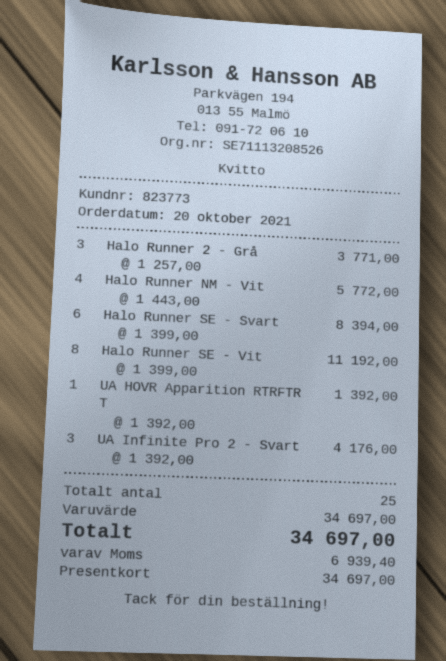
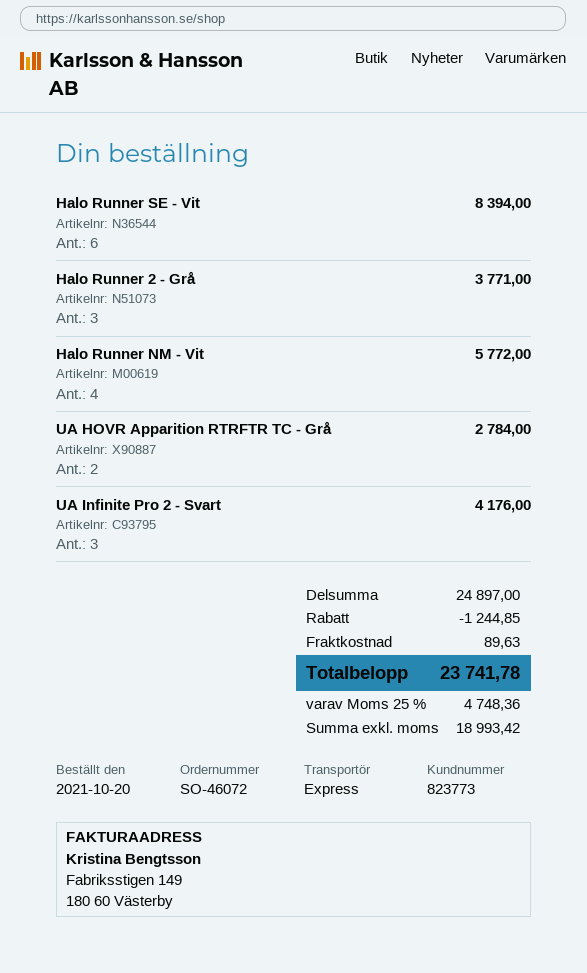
Halo Runner SE - Svart: 6 for 8394.00 -> none
Halo Runner SE - Vit: 8 for 11192.00 -> 6 for 8394.00
UA HOVR Apparition RTRFTR T: 1 for 1392.00 -> 2 for 2784.00
subtotal: 34697.00 -> 24897.00
discount: none -> 1244.85
shipping: none -> 89.63
tax: 6939.40 -> 4748.36
total: 34697.00 -> 23741.78

